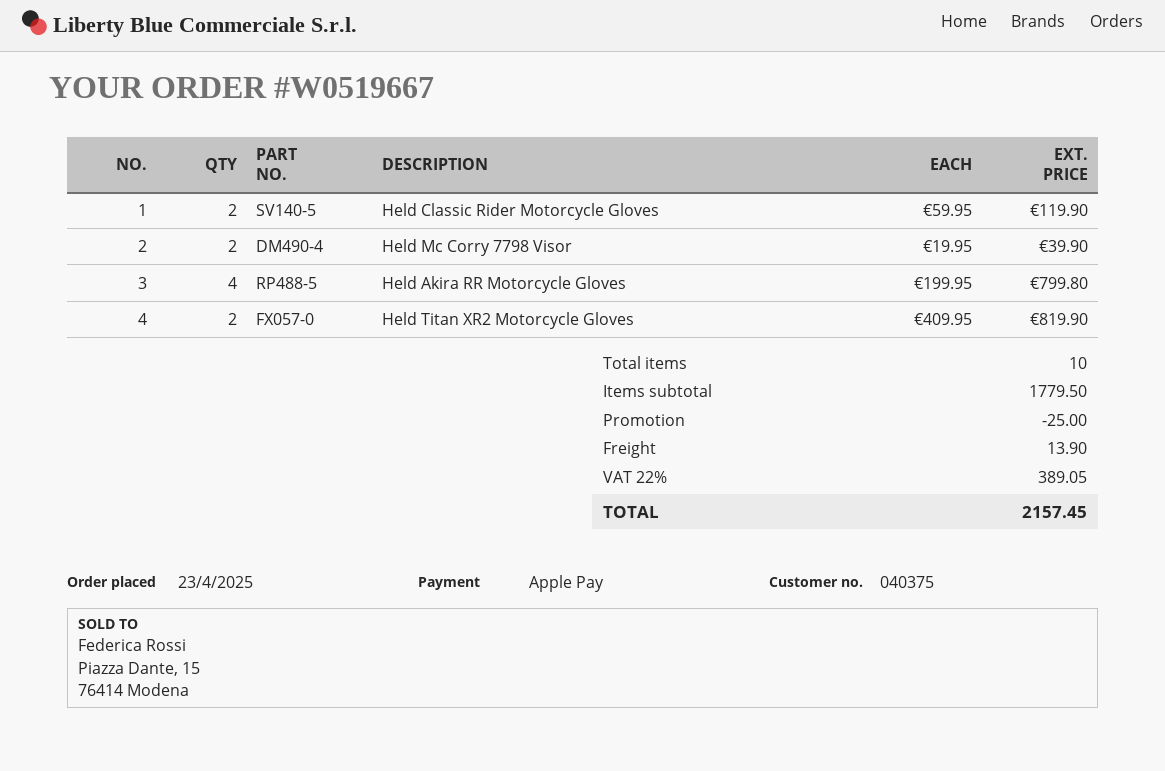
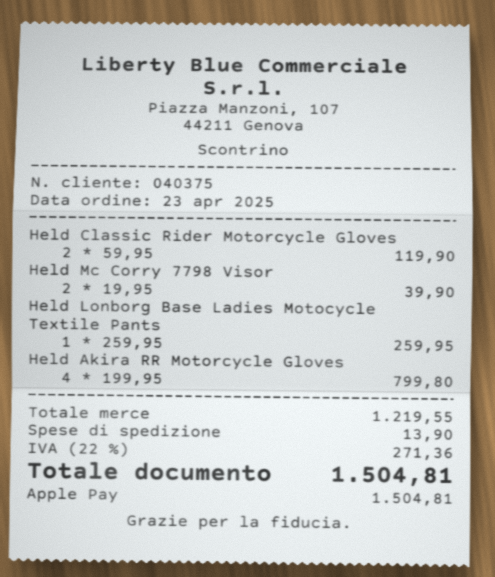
Held Titan XR2 Motorcycle Gloves: 2 x 409.95 = 819.90 -> none
Held Lonborg Base Ladies Motocycle Textile Pants: none -> 1 x 259.95 = 259.95
subtotal: 1779.50 -> 1219.55
discount: 25.00 -> none
tax: 22% = 389.05 -> 22% = 271.36
total: 2157.45 -> 1504.81

